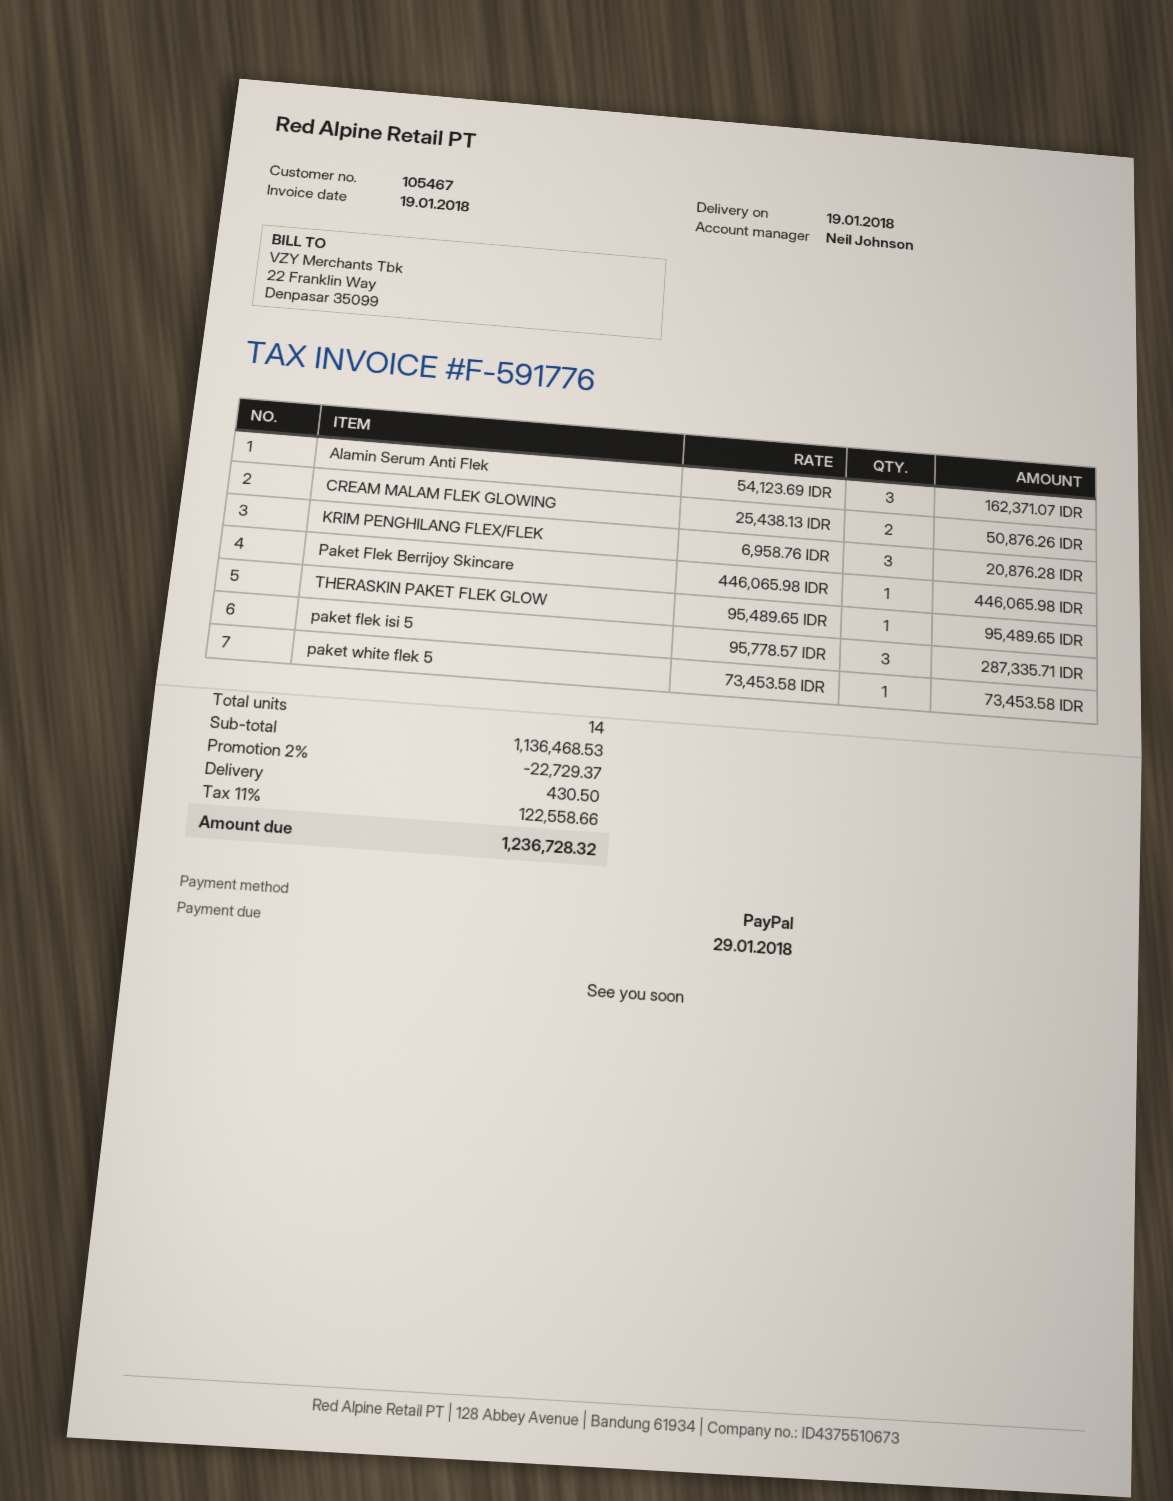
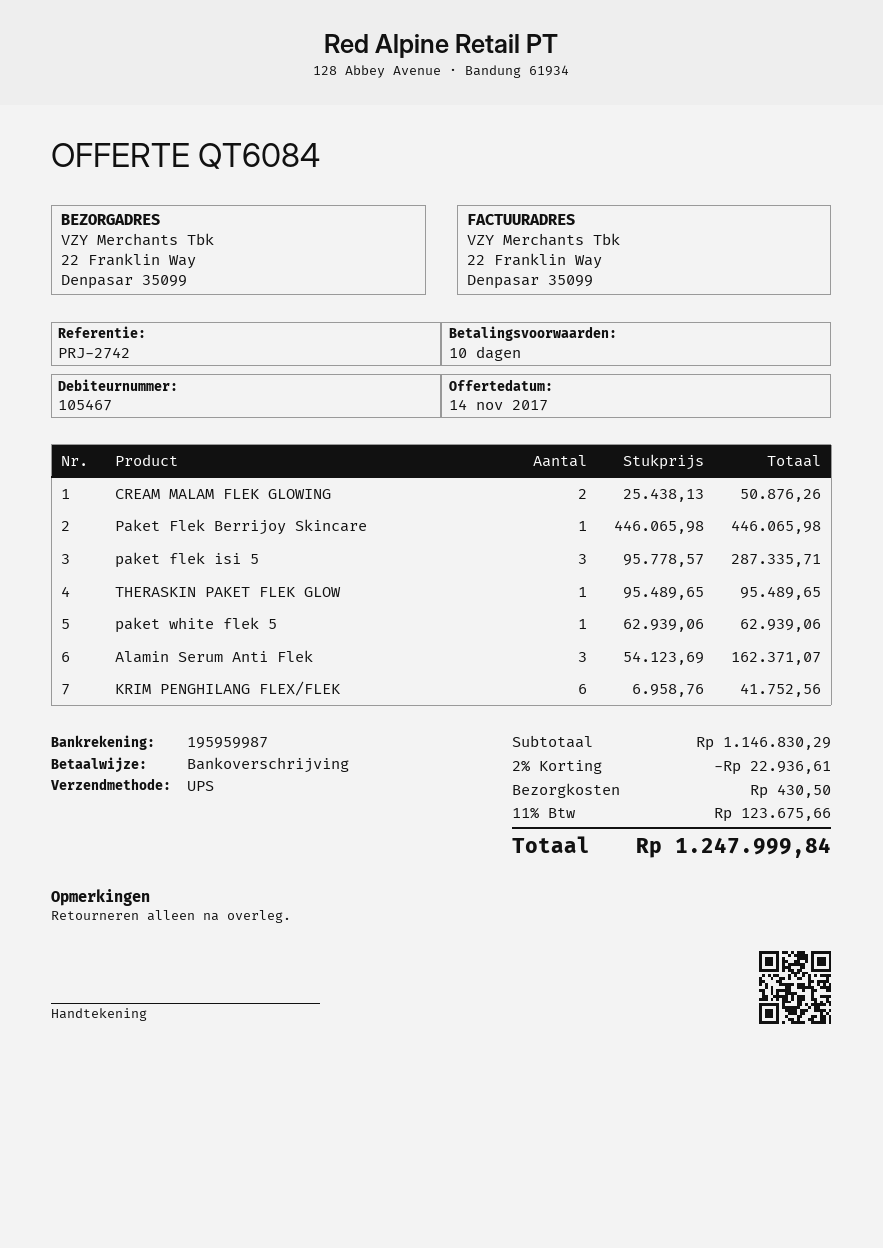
payment method: PayPal -> bank transfer
KRIM PENGHILANG FLEX/FLEK: 3 x 6958.76 = 20876.28 -> 6 x 6958.76 = 41752.56
paket white flek 5: 1 x 73453.58 = 73453.58 -> 1 x 62939.06 = 62939.06
subtotal: 1136468.53 -> 1146830.29
discount: 2% = 22729.37 -> 2% = 22936.61
tax: 11% = 122558.66 -> 11% = 123675.66
total: 1236728.32 -> 1247999.84

